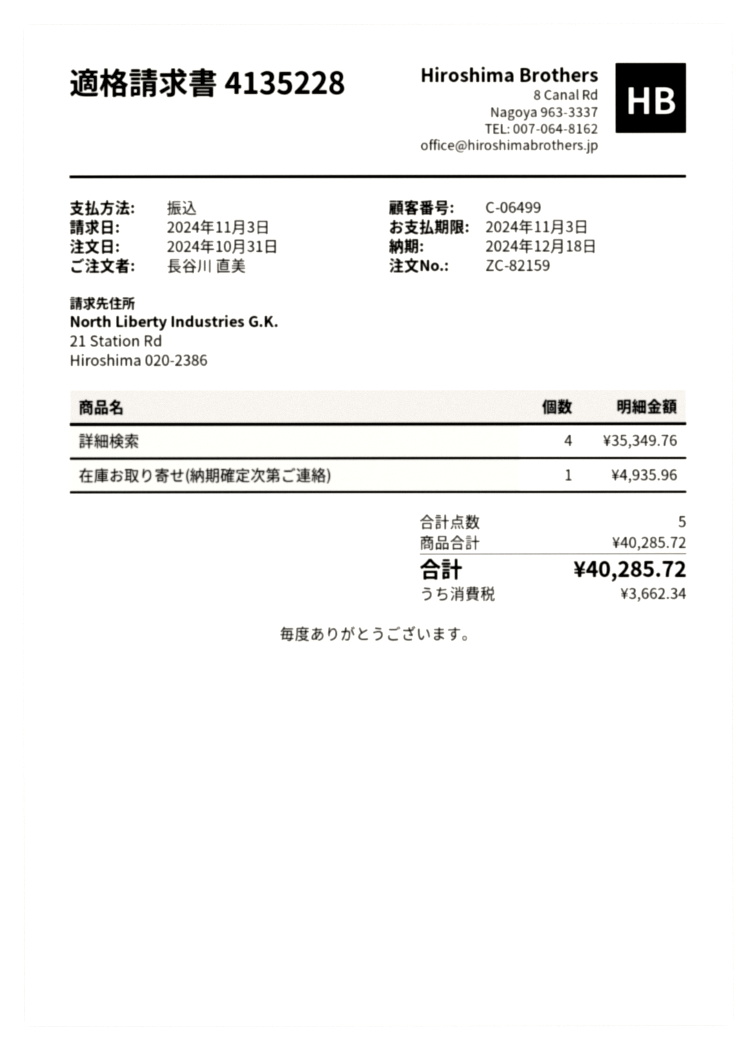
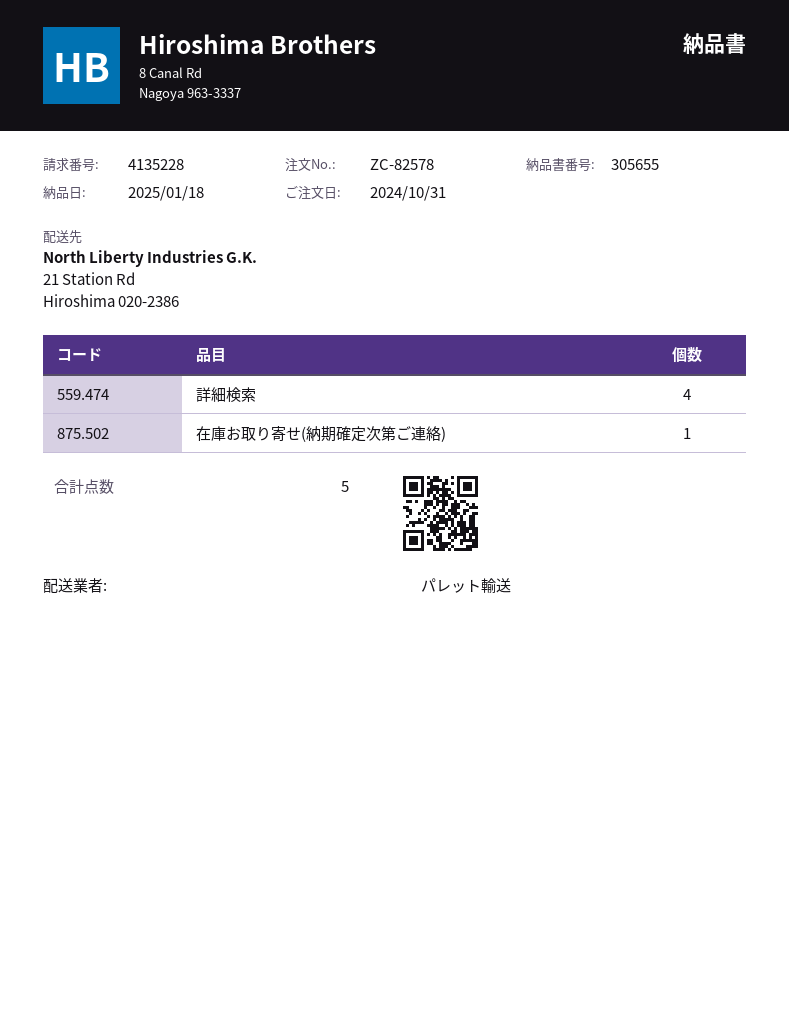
order number: ZC-82159 -> ZC-82578
delivery date: 2024-12-18 -> 2025-01-18

